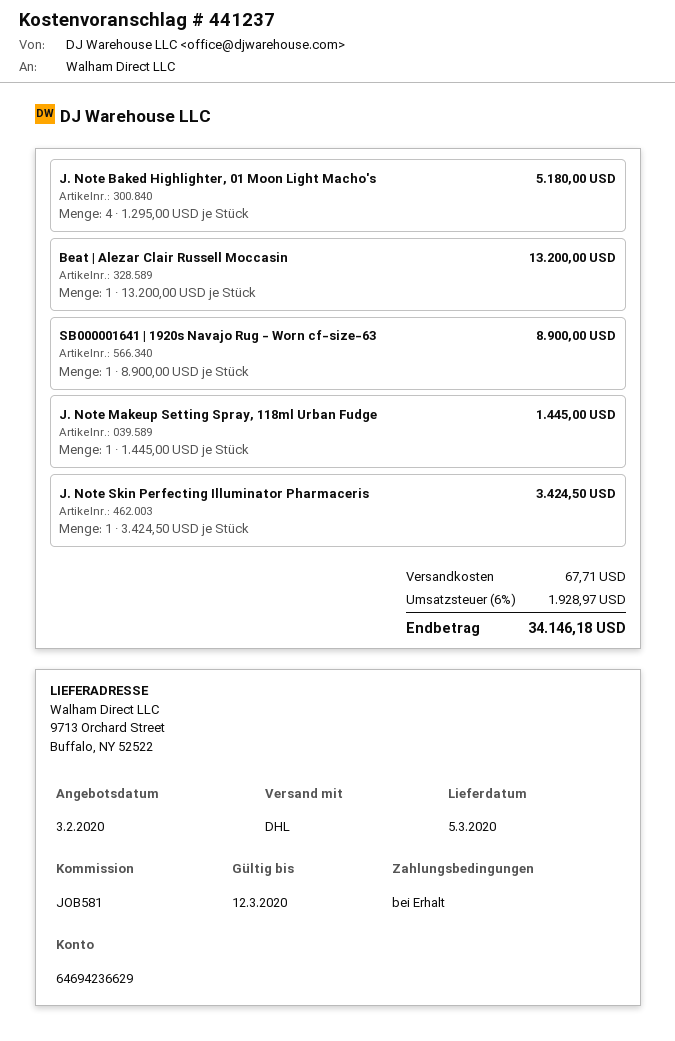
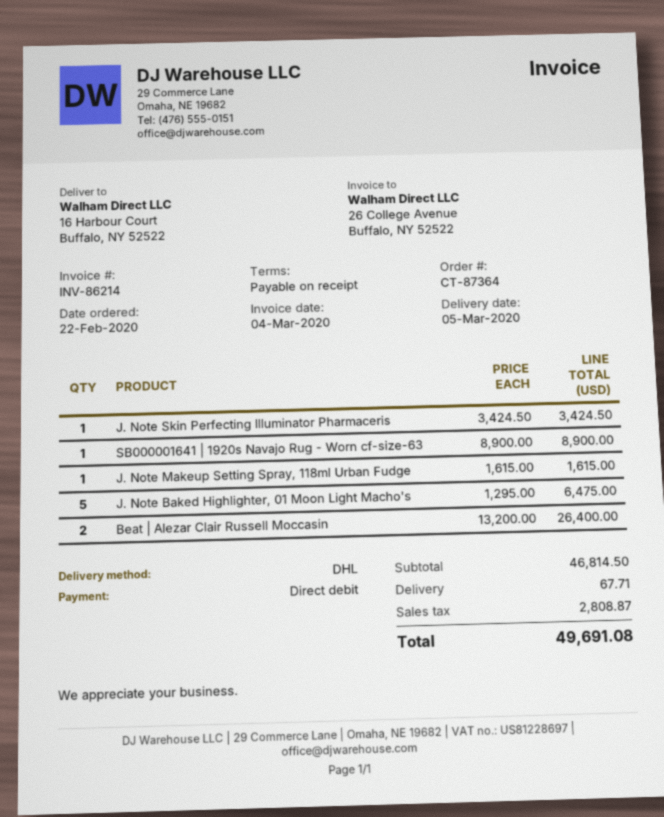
ship to: 9713 Orchard Street, Buffalo, NY 52522 -> 16 Harbour Court, Buffalo, NY 52522
J. Note Baked Highlighter, 01 Moon Light Macho's: 4 x 1295.00 = 5180.00 -> 5 x 1295.00 = 6475.00
Beat | Alezar Clair Russell Moccasin: 1 x 13200.00 = 13200.00 -> 2 x 13200.00 = 26400.00
J. Note Makeup Setting Spray, 118ml Urban Fudge: 1 x 1445.00 = 1445.00 -> 1 x 1615.00 = 1615.00
tax: 1928.97 -> 2808.87
total: 34146.18 -> 49691.08

